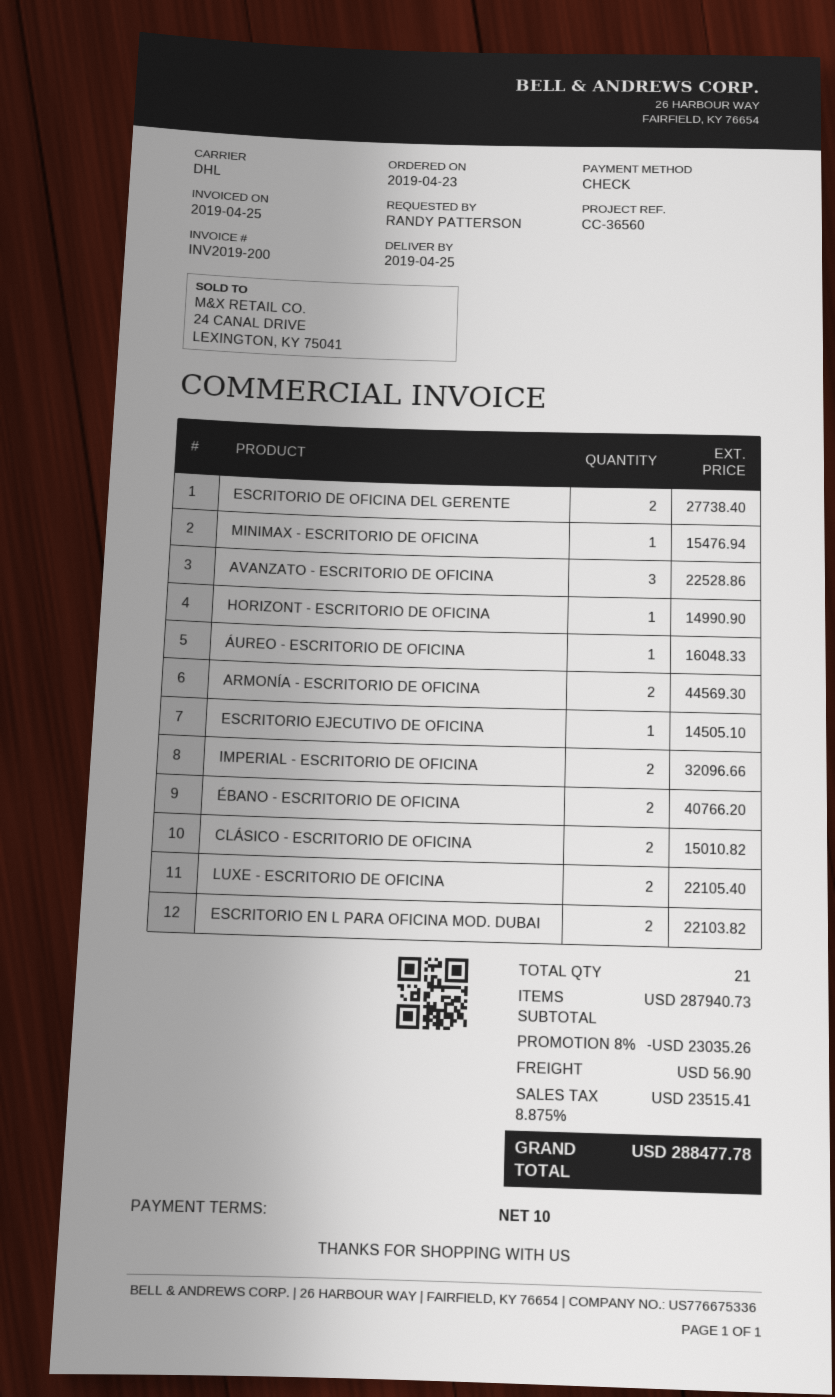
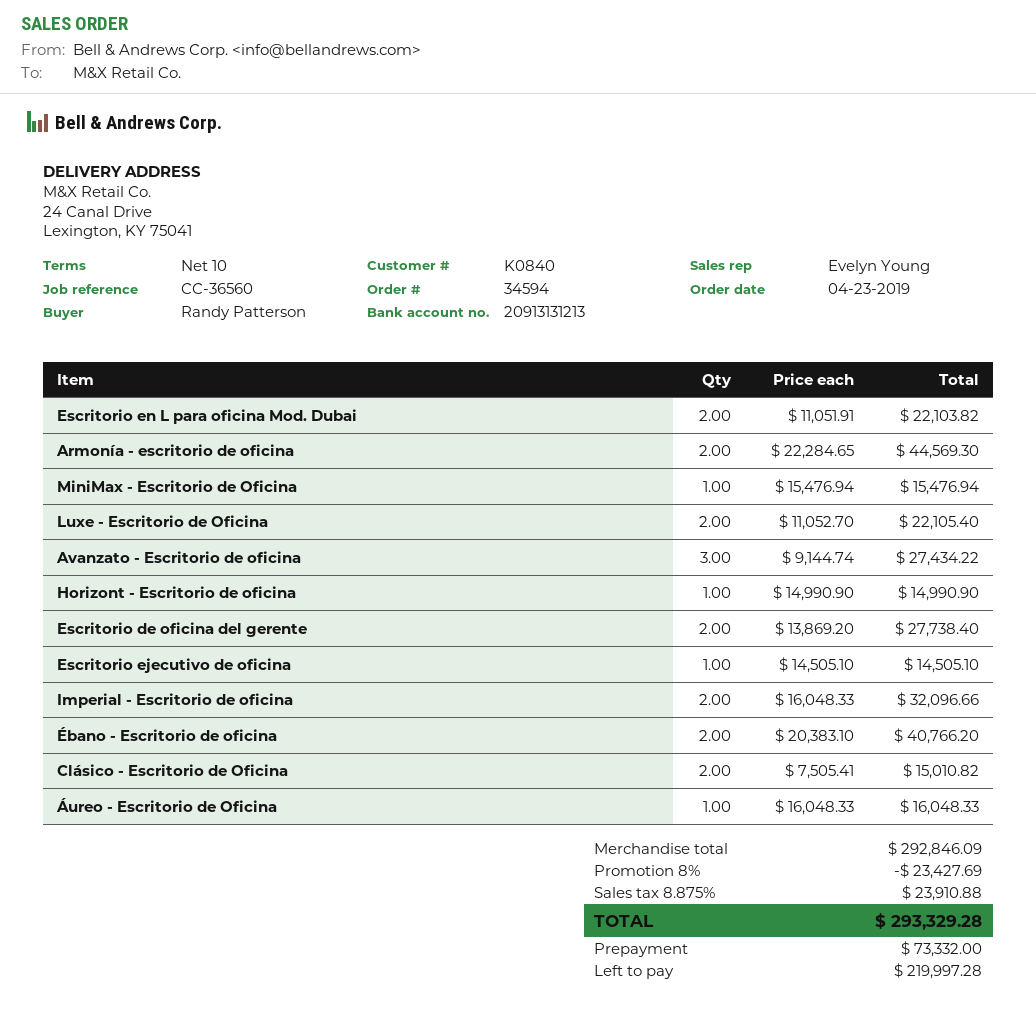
AVANZATO - ESCRITORIO DE OFICINA: 3 for 22528.86 -> 3 for 27434.22
subtotal: 287940.73 -> 292846.09
discount: 8% = 23035.26 -> 8% = 23427.69
shipping: 56.90 -> none
tax: 8.875% = 23515.41 -> 8.875% = 23910.88
total: 288477.78 -> 293329.28

